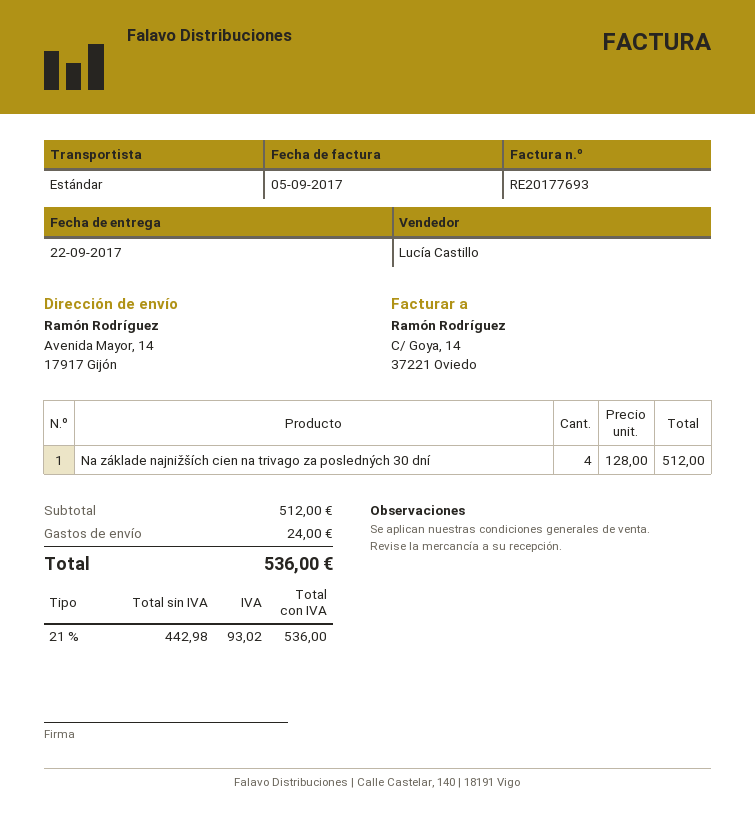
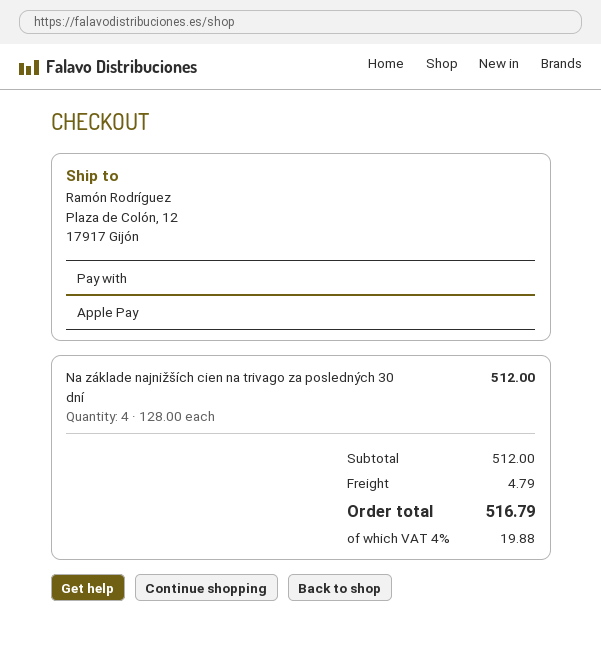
ship to: Avenida Mayor, 14, 17917 Gijón -> Plaza de Colón, 12, 17917 Gijón
shipping: 24.00 -> 4.79
tax: 21% = 93.02 -> 4% = 19.88
total: 536.00 -> 516.79

